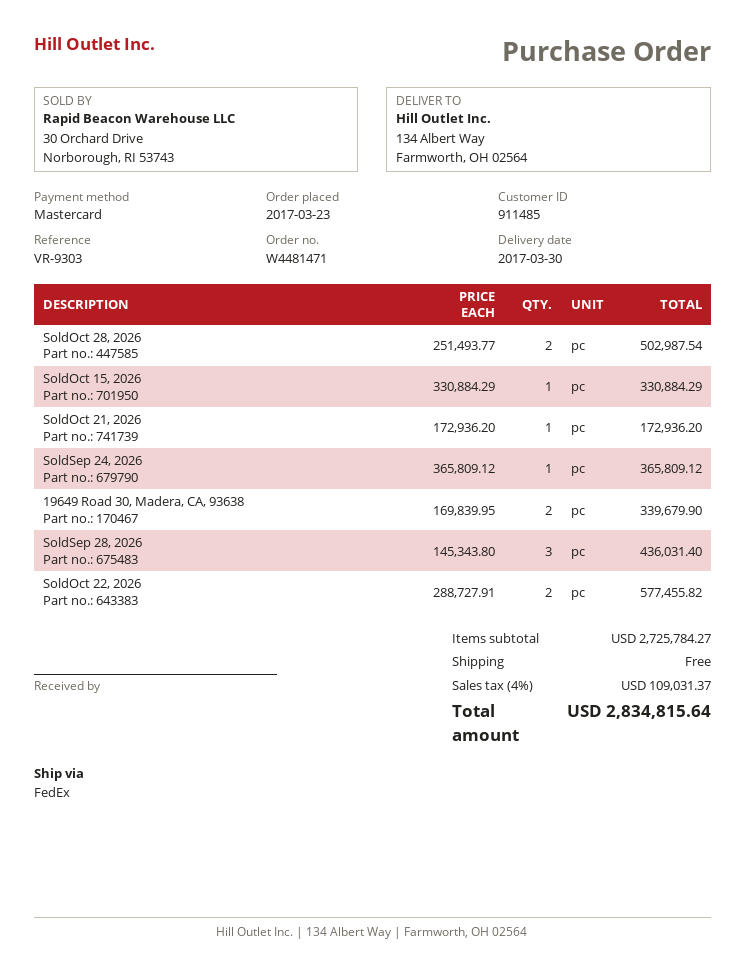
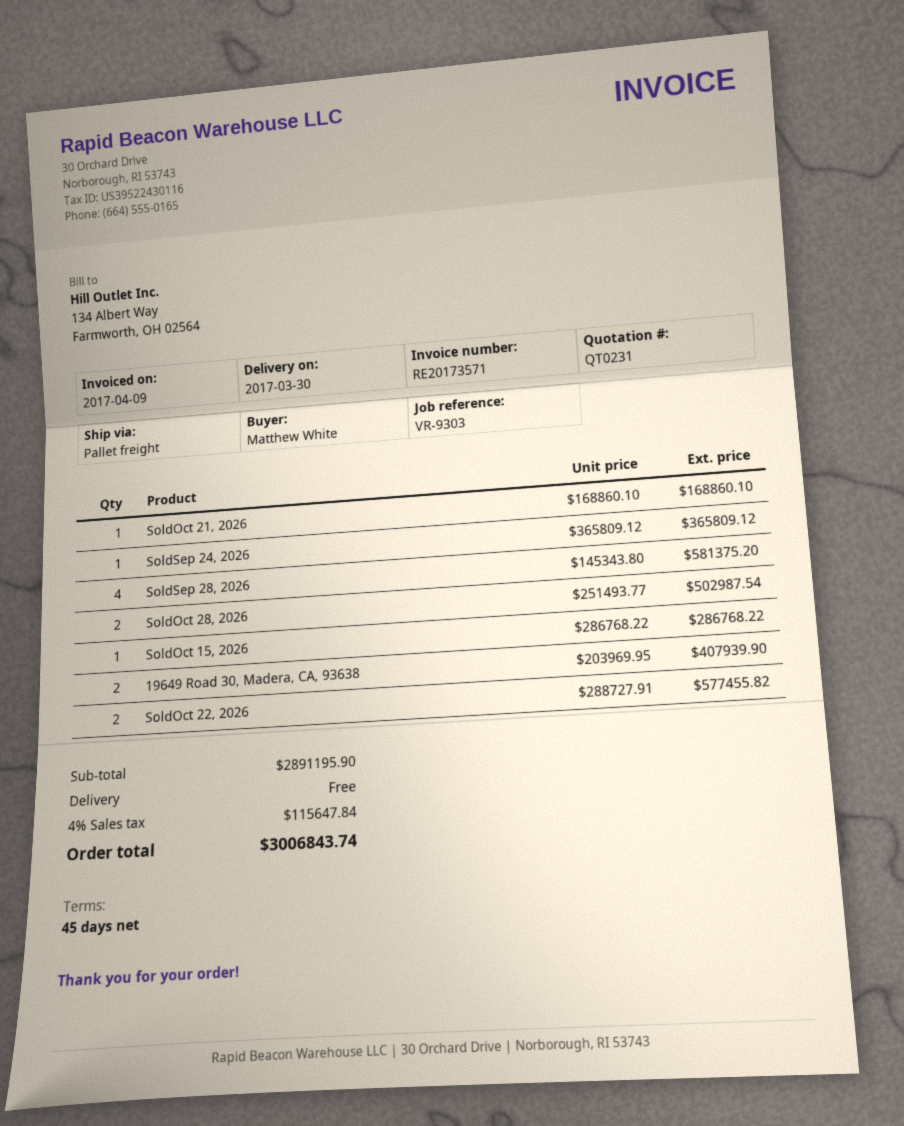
shipping method: FedEx -> pallet freight
SoldOct 15, 2026: 1 x 330884.29 = 330884.29 -> 1 x 286768.22 = 286768.22
SoldOct 21, 2026: 1 x 172936.20 = 172936.20 -> 1 x 168860.10 = 168860.10
19649 Road 30, Madera, CA, 93638: 2 x 169839.95 = 339679.90 -> 2 x 203969.95 = 407939.90
SoldSep 28, 2026: 3 x 145343.80 = 436031.40 -> 4 x 145343.80 = 581375.20
subtotal: 2725784.27 -> 2891195.90
tax: 4% = 109031.37 -> 4% = 115647.84
total: 2834815.64 -> 3006843.74

